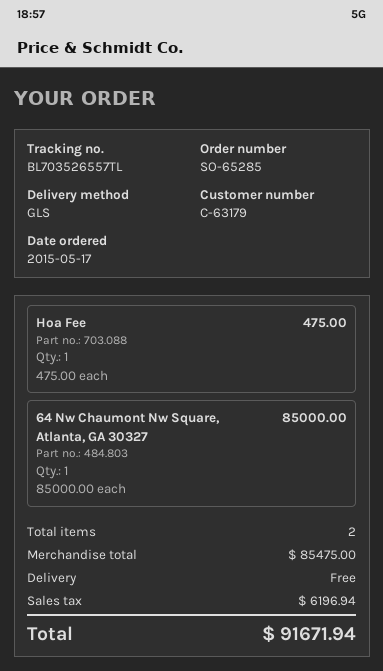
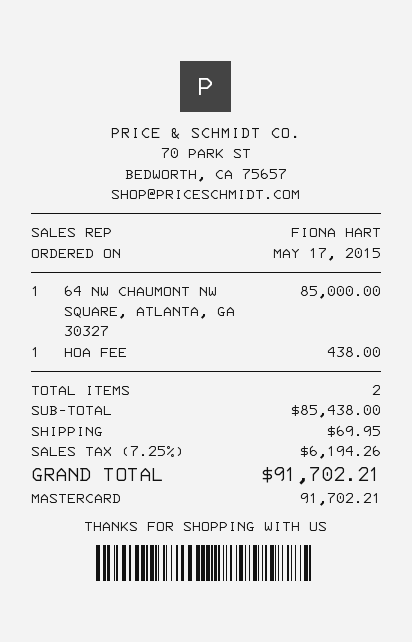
Hoa Fee: 1 x 475.00 = 475.00 -> 1 x 438.00 = 438.00
subtotal: 85475.00 -> 85438.00
shipping: 0.00 -> 69.95
tax: 6196.94 -> 6194.26
total: 91671.94 -> 91702.21

